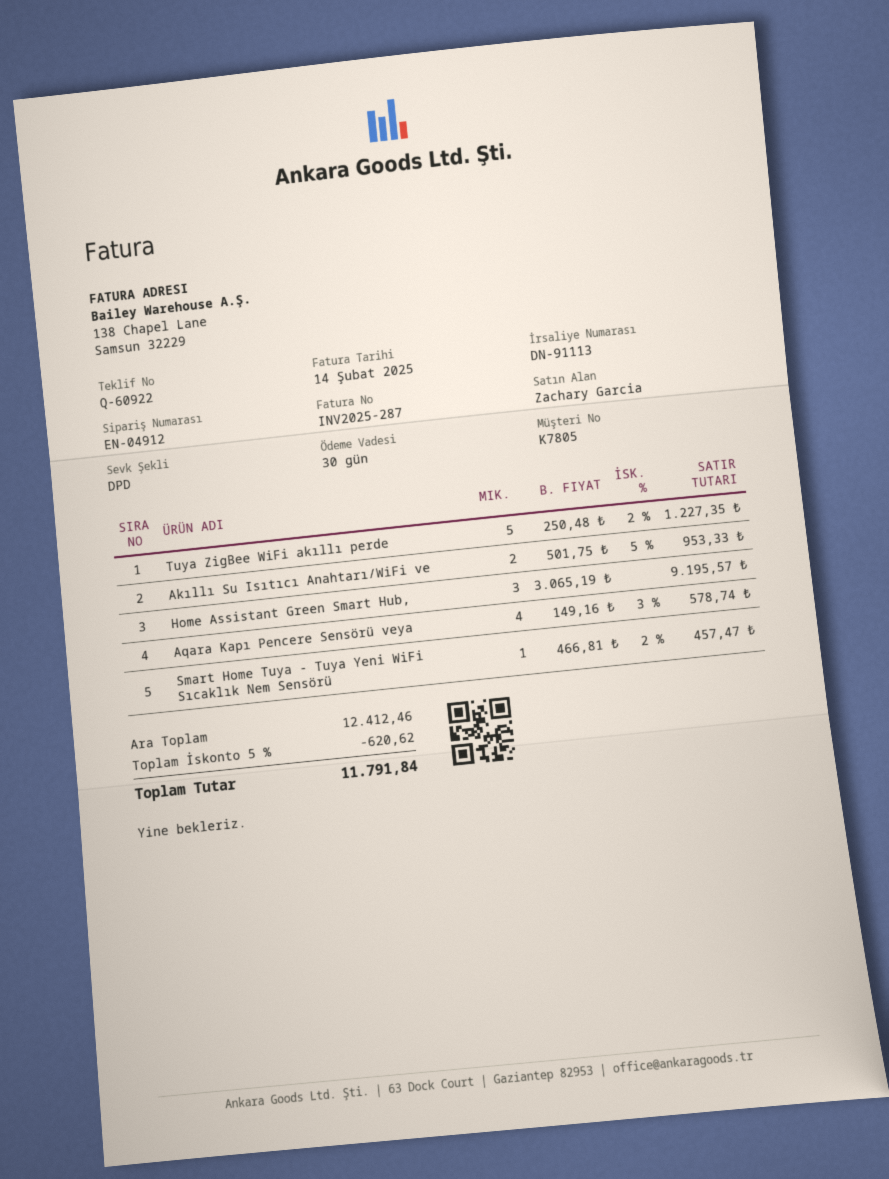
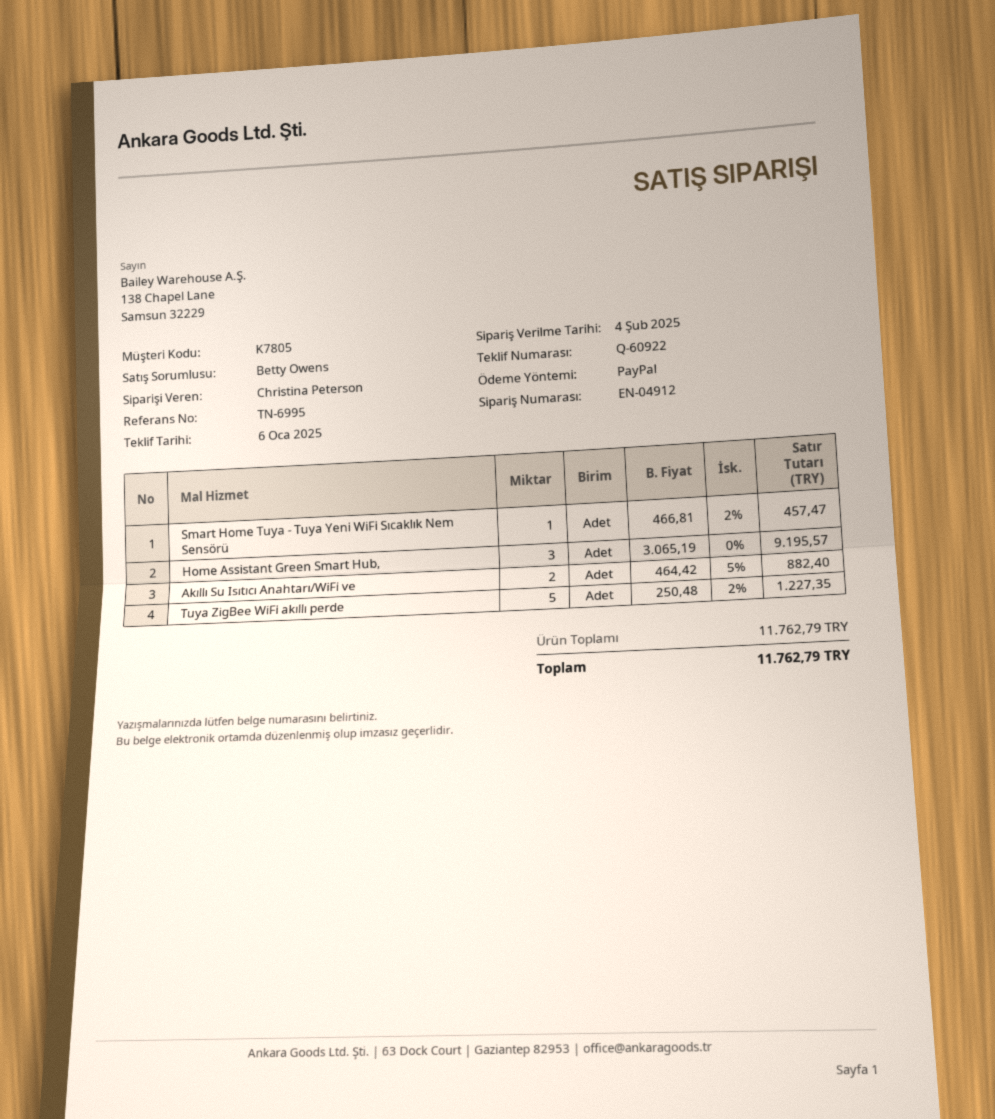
ordered by: Zachary Garcia -> Christina Peterson
Akıllı Su Isıtıcı Anahtarı/WiFi ve: 2 x 501.75 - 5% = 953.33 -> 2 x 464.42 - 5% = 882.40
Aqara Kapı Pencere Sensörü veya: 4 x 149.16 - 3% = 578.74 -> none
subtotal: 12412.46 -> 11762.79
discount: 5% = 620.62 -> none
total: 11791.84 -> 11762.79

